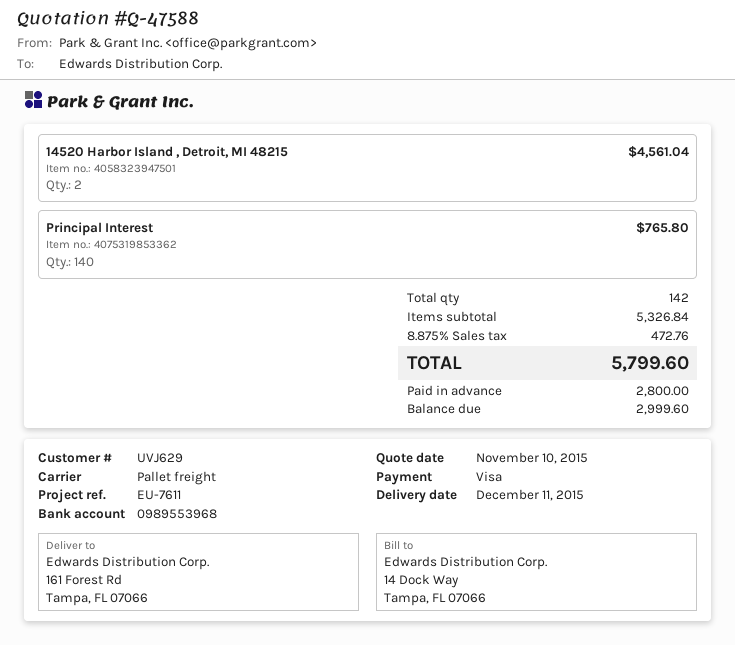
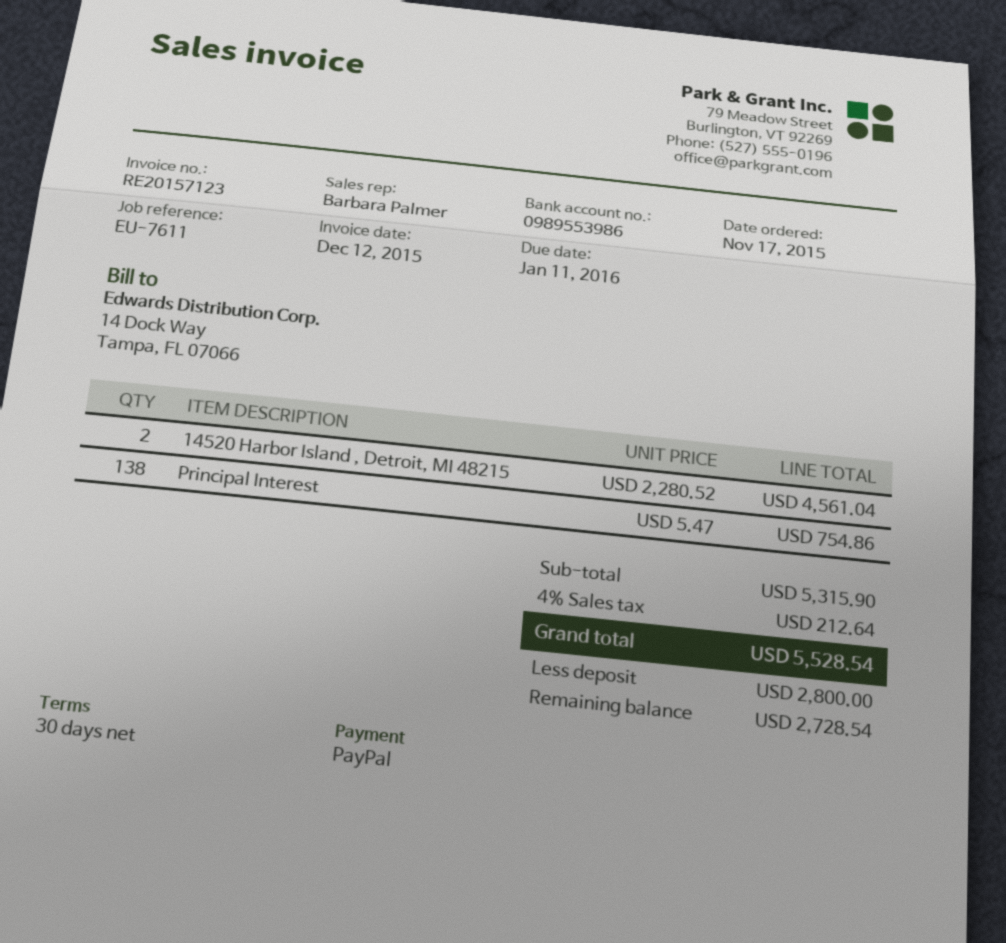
payment method: Visa -> PayPal
bank account: 0989553968 -> 0989553986
Principal Interest: 140 for 765.80 -> 138 for 754.86
subtotal: 5326.84 -> 5315.90
tax: 8.875% = 472.76 -> 4% = 212.64
total: 5799.60 -> 5528.54
balance: 2999.60 -> 2728.54

